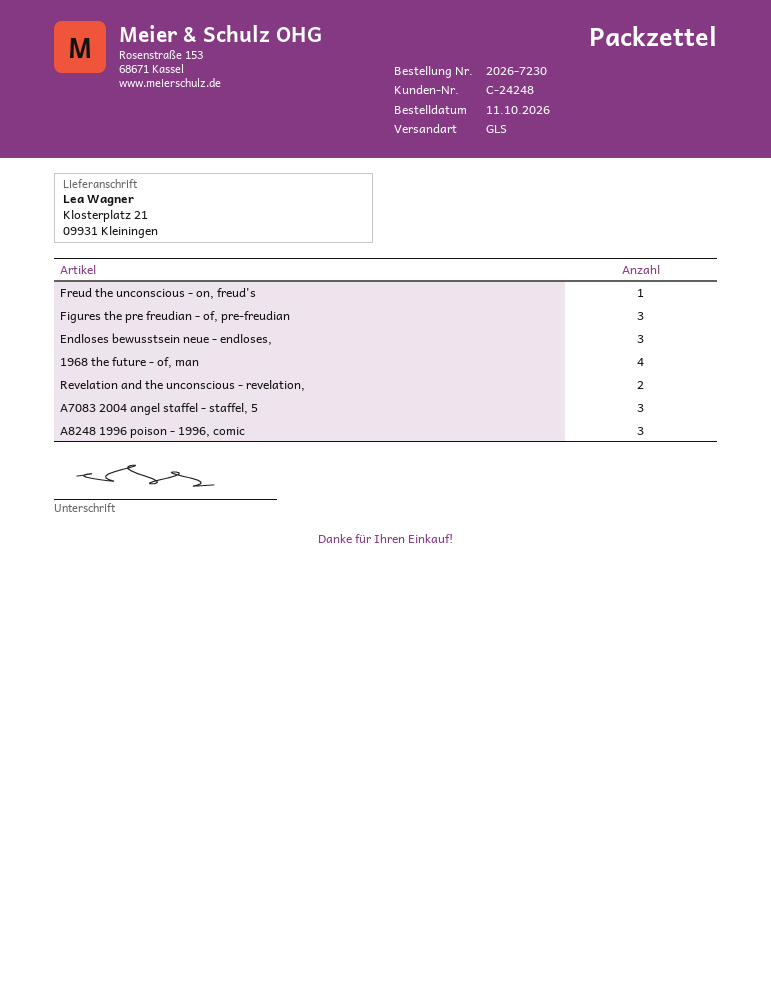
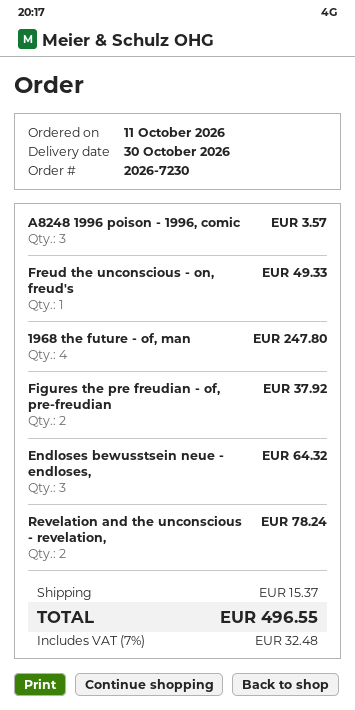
Figures the pre freudian - of, pre-freudian: 3 -> 2
A7083 2004 angel staffel - staffel, 5: 3 -> none

